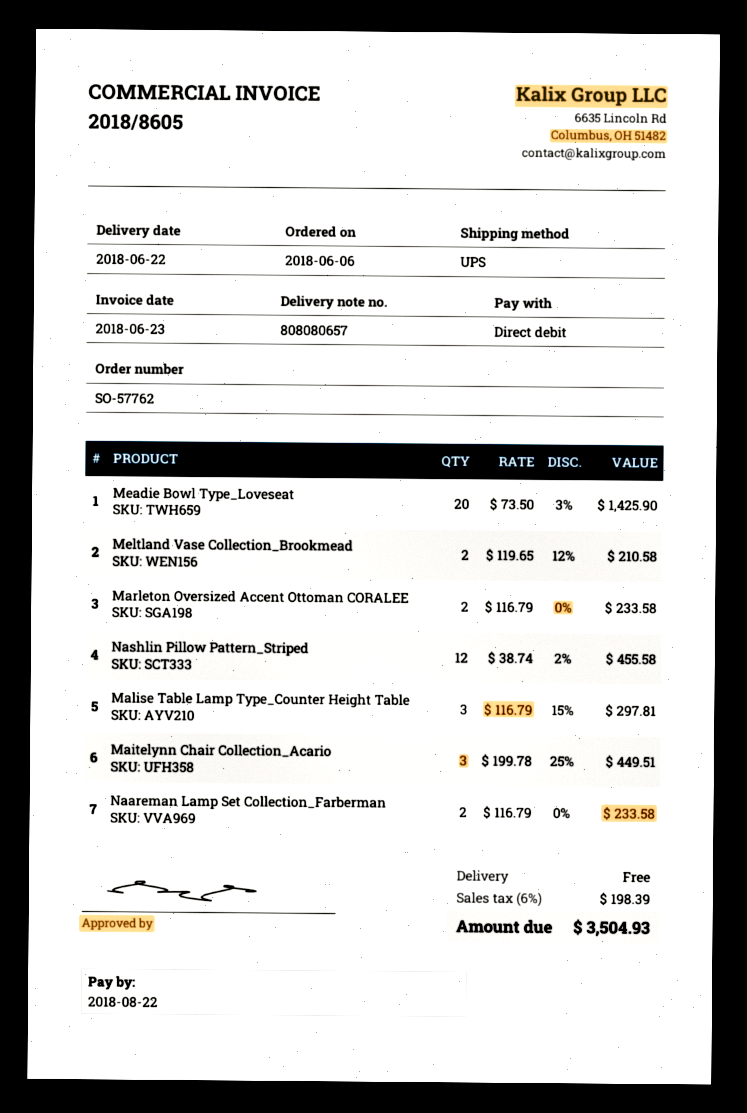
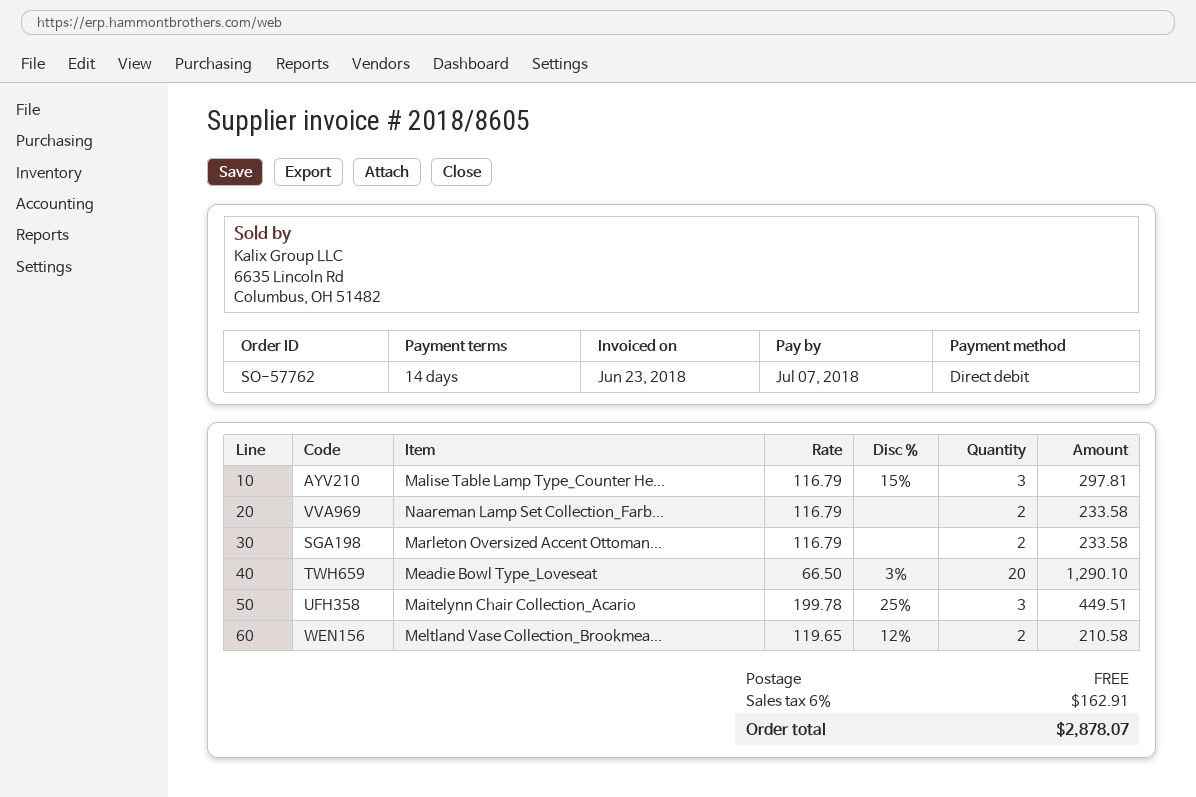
due date: 2018-08-22 -> 2018-07-07
Meadie Bowl Type_Loveseat: 20 x 73.50 - 3% = 1425.90 -> 20 x 66.50 - 3% = 1290.10
Nashlin Pillow Pattern_Striped: 12 x 38.74 - 2% = 455.58 -> none
tax: 6% = 198.39 -> 6% = 162.91
total: 3504.93 -> 2878.07

